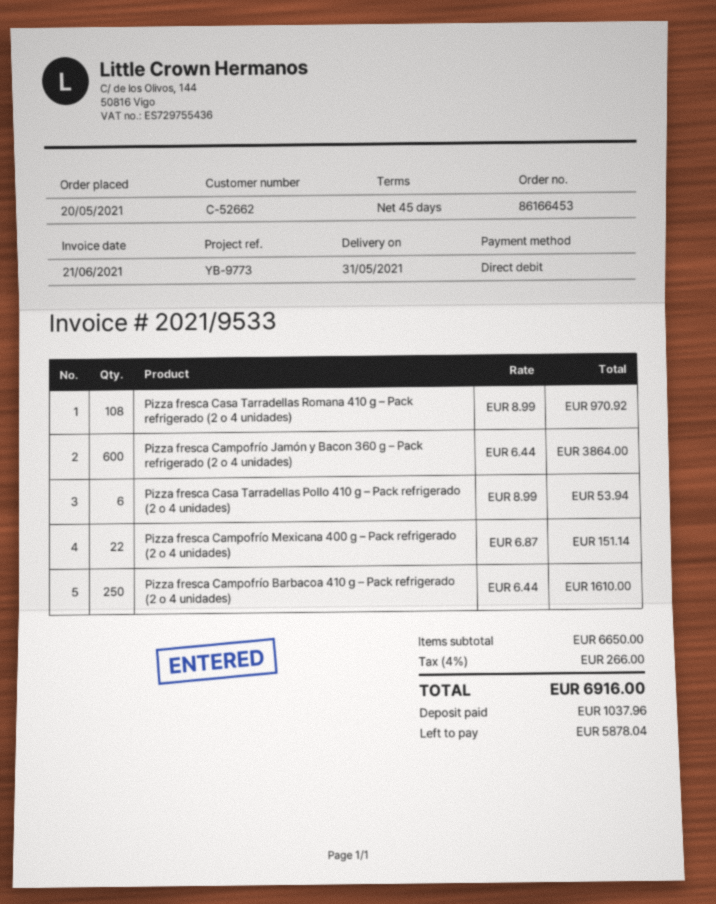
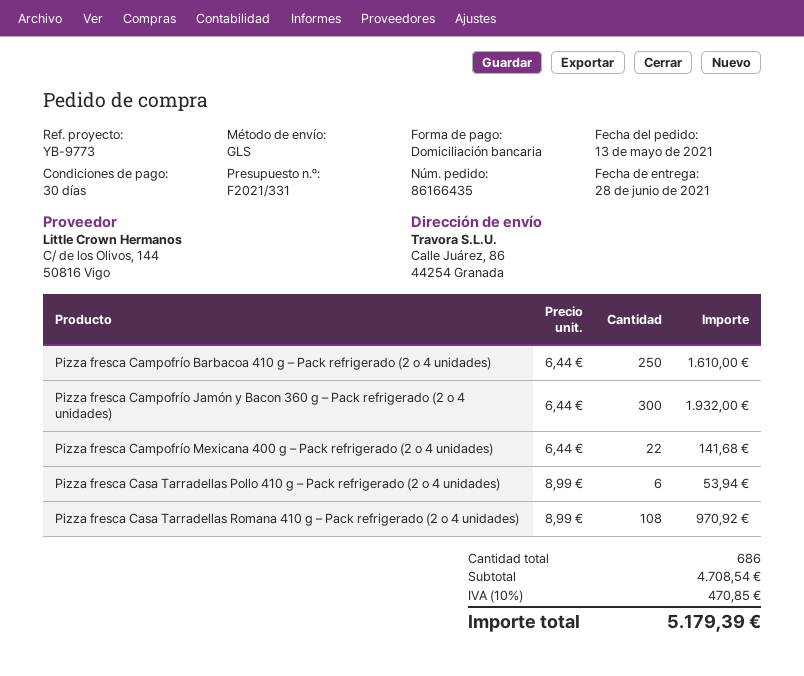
order number: 86166453 -> 86166435
order date: 2021-05-20 -> 2021-05-13
delivery date: 2021-05-31 -> 2021-06-28
payment terms: 45 days -> 30 days
Pizza fresca Campofrío Jamón y Bacon 360 g – Pack refrigerado (2 o 4 unidades): 600 x 6.44 = 3864.00 -> 300 x 6.44 = 1932.00
Pizza fresca Campofrío Mexicana 400 g – Pack refrigerado (2 o 4 unidades): 22 x 6.87 = 151.14 -> 22 x 6.44 = 141.68
subtotal: 6650.00 -> 4708.54
tax: 4% = 266.00 -> 10% = 470.85
total: 6916.00 -> 5179.39

